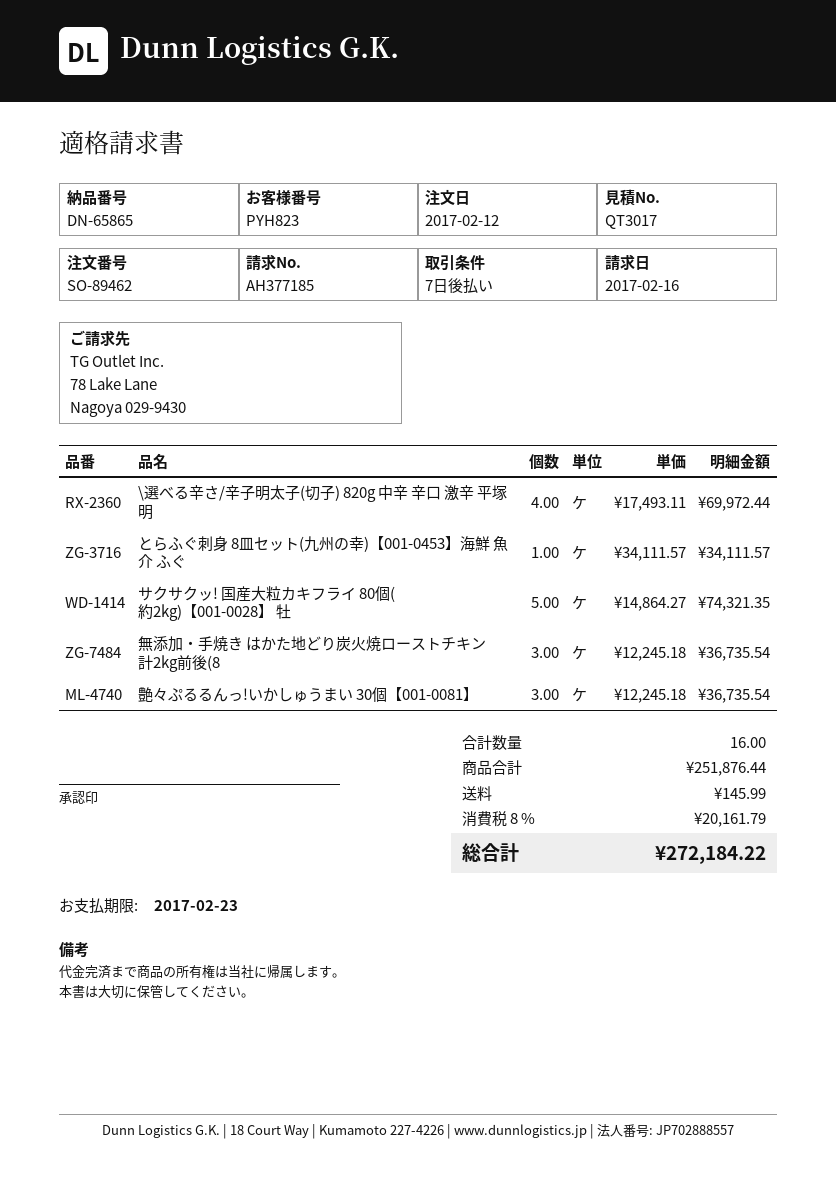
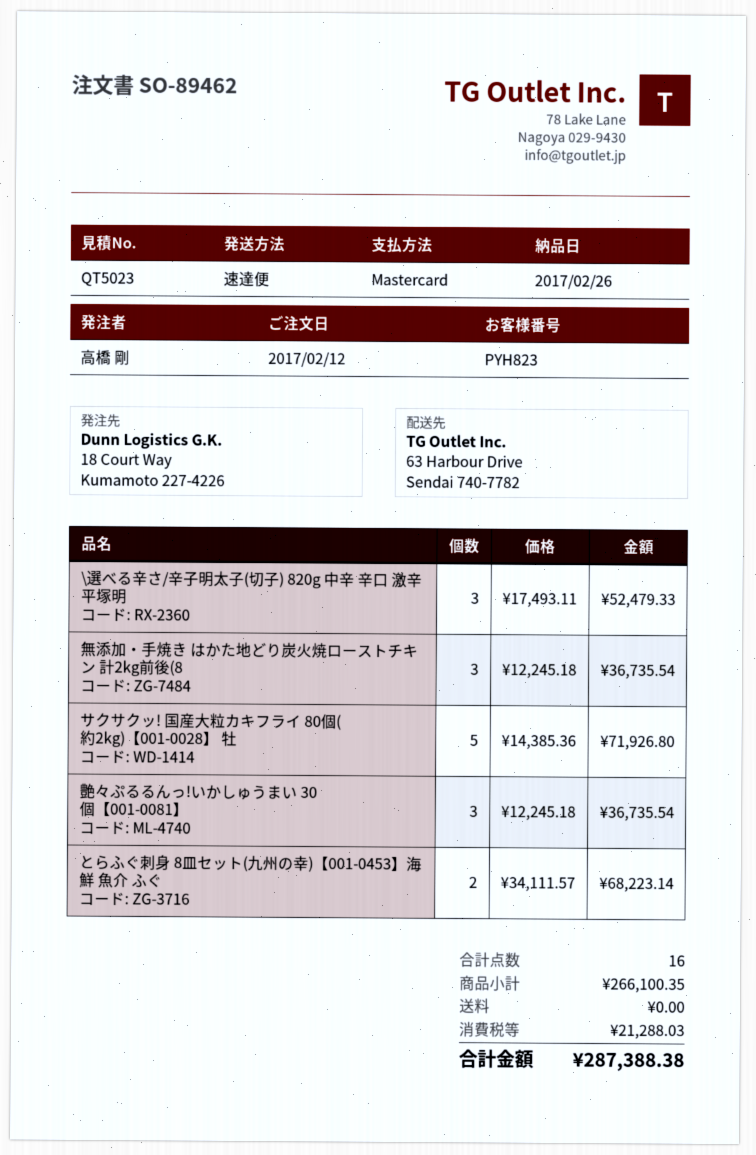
quote number: QT3017 -> QT5023
\選べる辛さ/辛子明太子(切子) 820g 中辛 辛口 激辛 平塚明: 4 x 17493.11 = 69972.44 -> 3 x 17493.11 = 52479.33
とらふぐ刺身 8皿セット(九州の幸)【001-0453】海鮮 魚介 ふぐ: 1 x 34111.57 = 34111.57 -> 2 x 34111.57 = 68223.14
サクサクッ! 国産大粒カキフライ 80個(約2kg)【001-0028】 牡: 5 x 14864.27 = 74321.35 -> 5 x 14385.36 = 71926.80
subtotal: 251876.44 -> 266100.35
shipping: 145.99 -> 0.00
tax: 20161.79 -> 21288.03
total: 272184.22 -> 287388.38

